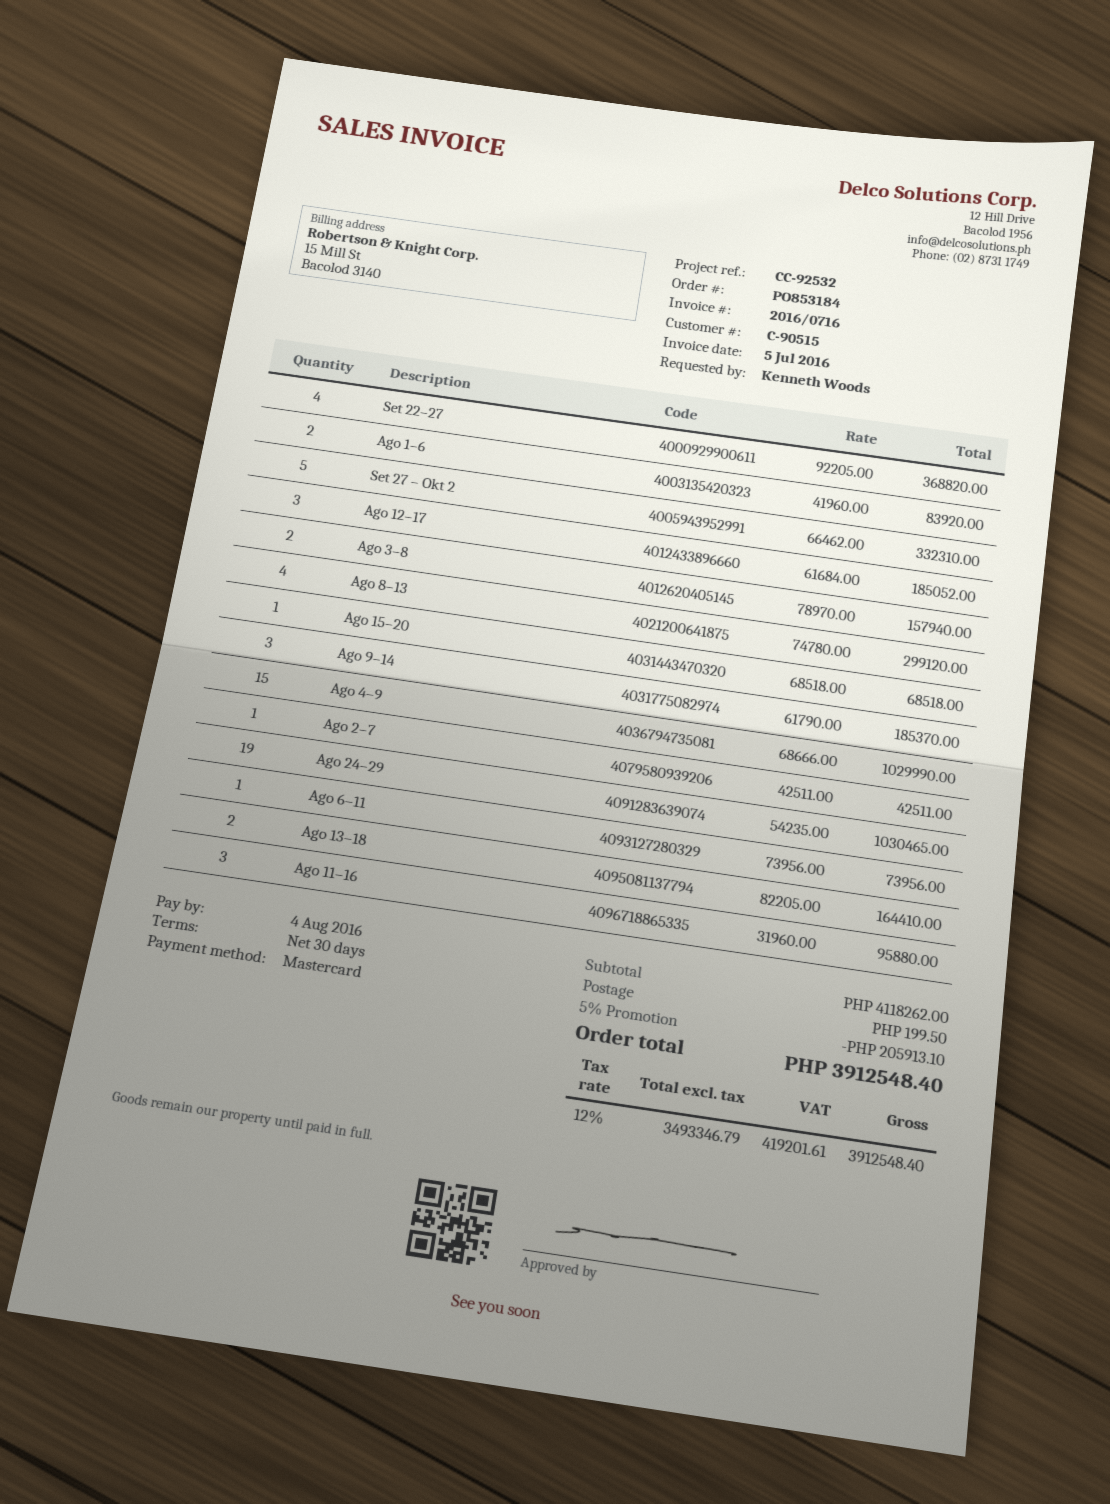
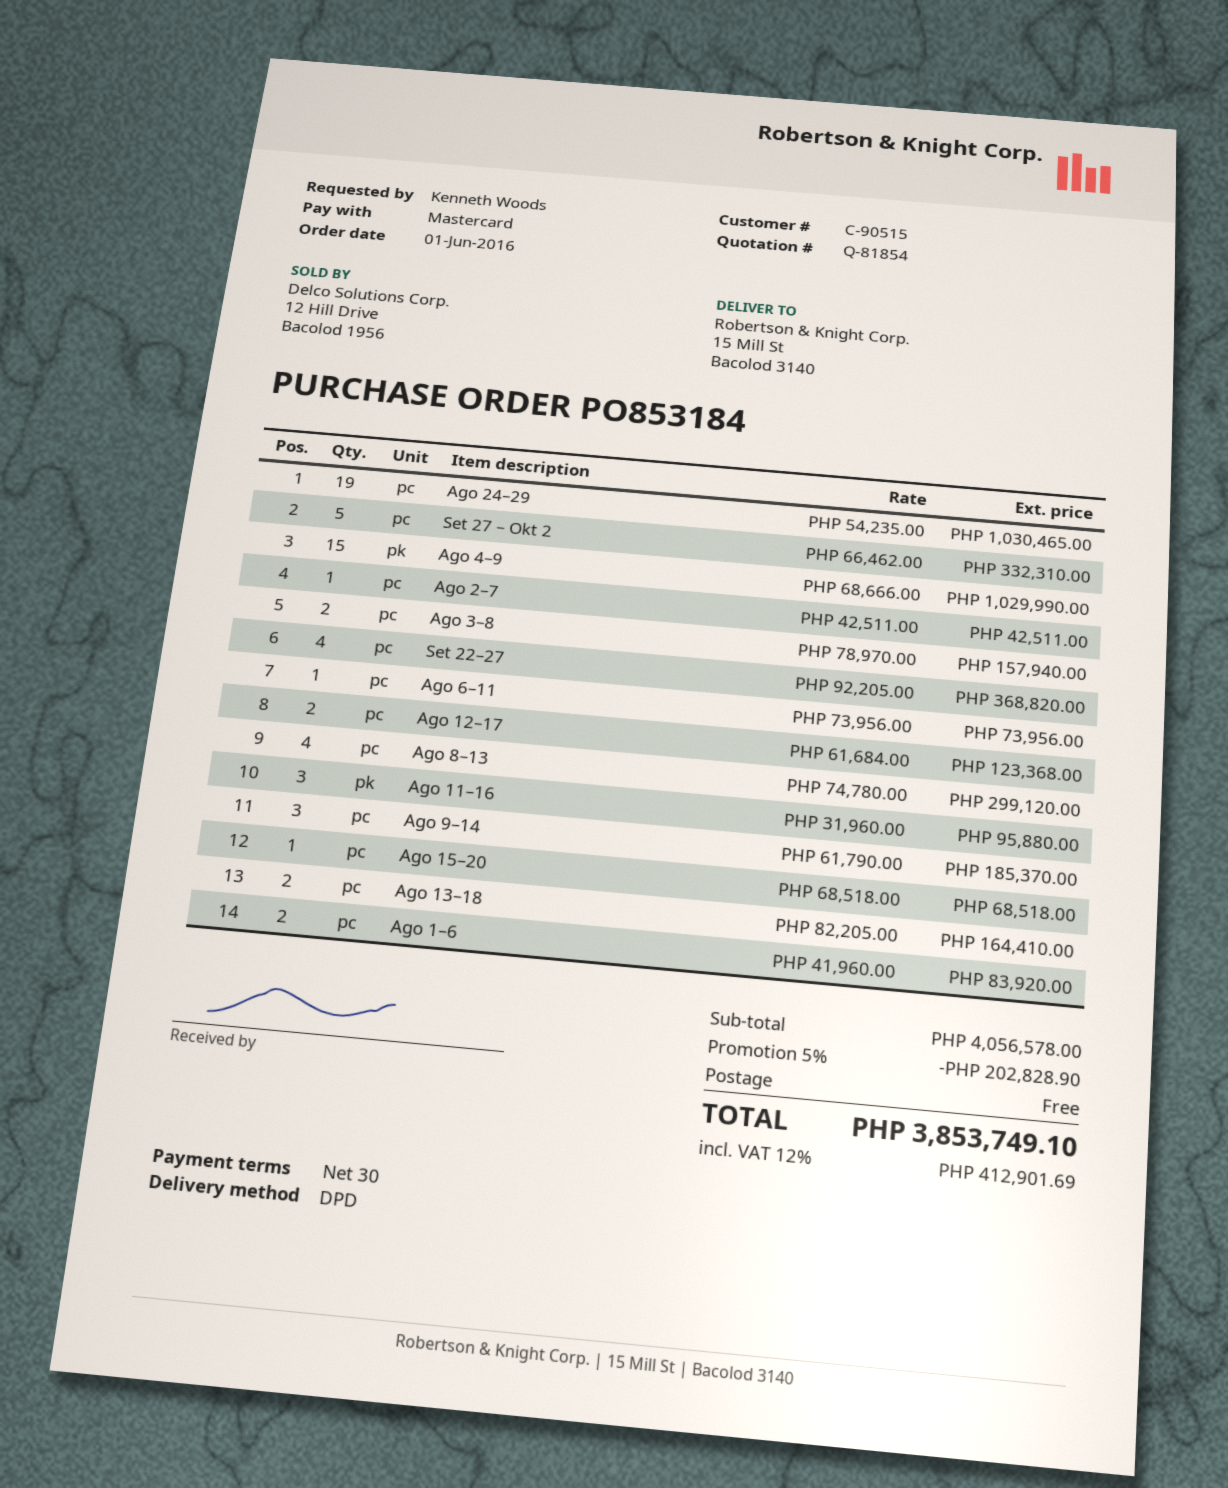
Ago 12–17: 3 x 61684.00 = 185052.00 -> 2 x 61684.00 = 123368.00
subtotal: 4118262.00 -> 4056578.00
discount: 5% = 205913.10 -> 5% = 202828.90
shipping: 199.50 -> 0.00
tax: 12% = 419201.61 -> 12% = 412901.69
total: 3912548.40 -> 3853749.10

